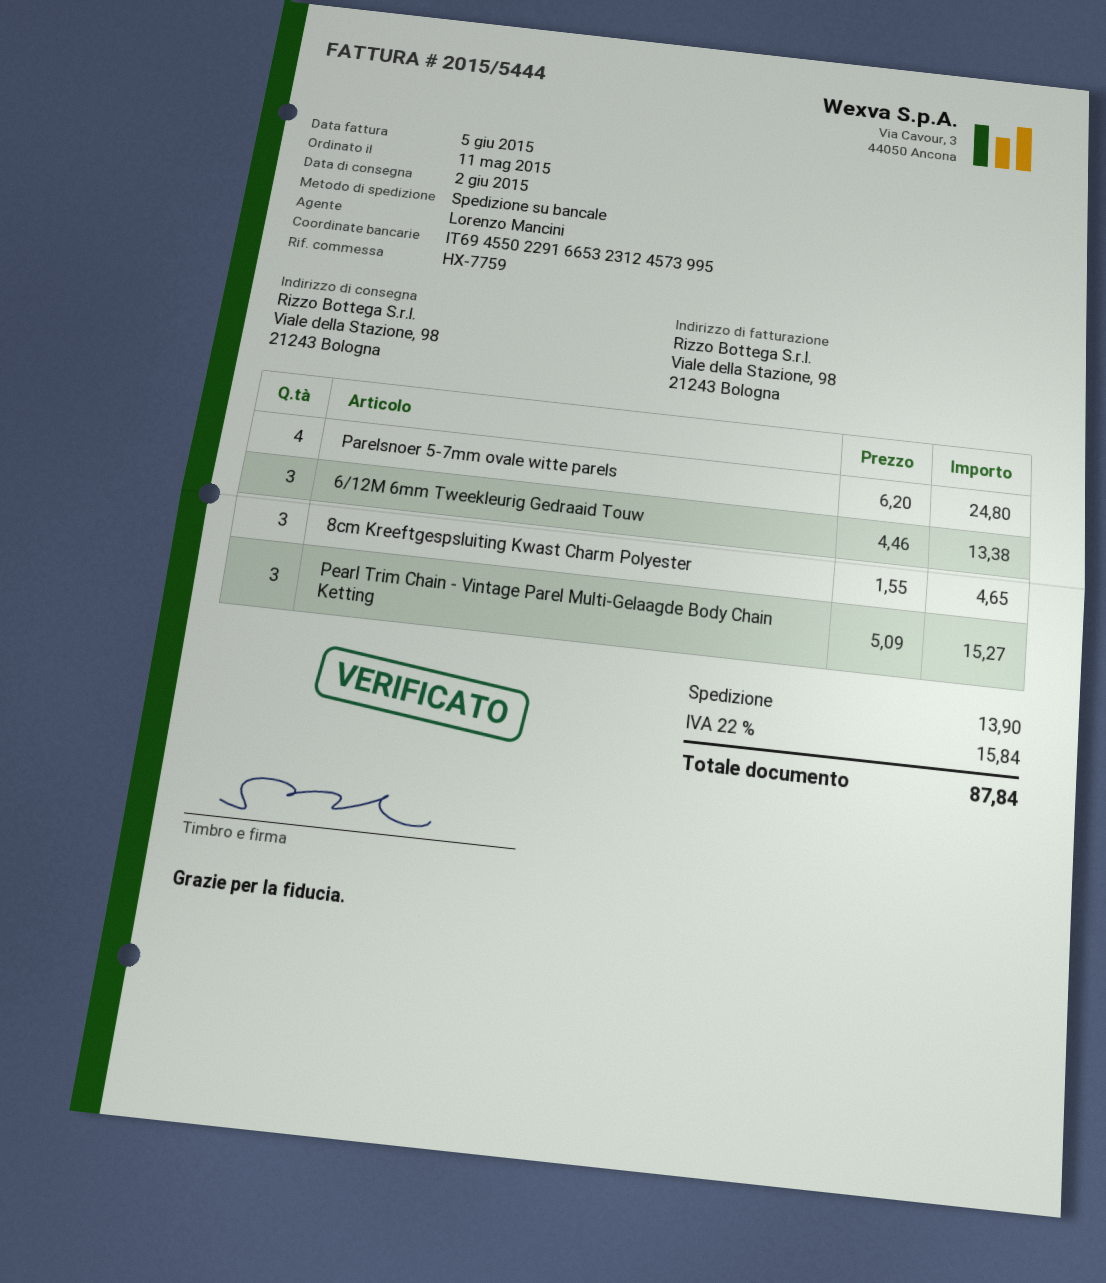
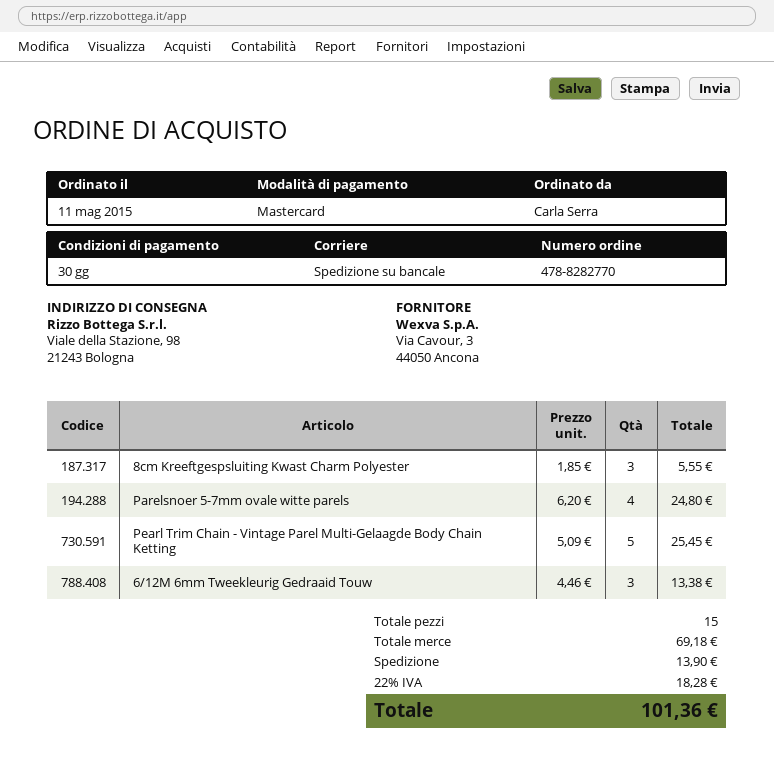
8cm Kreeftgespsluiting Kwast Charm Polyester: 3 x 1.55 = 4.65 -> 3 x 1.85 = 5.55
Pearl Trim Chain - Vintage Parel Multi-Gelaagde Body Chain Ketting: 3 x 5.09 = 15.27 -> 5 x 5.09 = 25.45
tax: 22% = 15.84 -> 22% = 18.28
total: 87.84 -> 101.36

